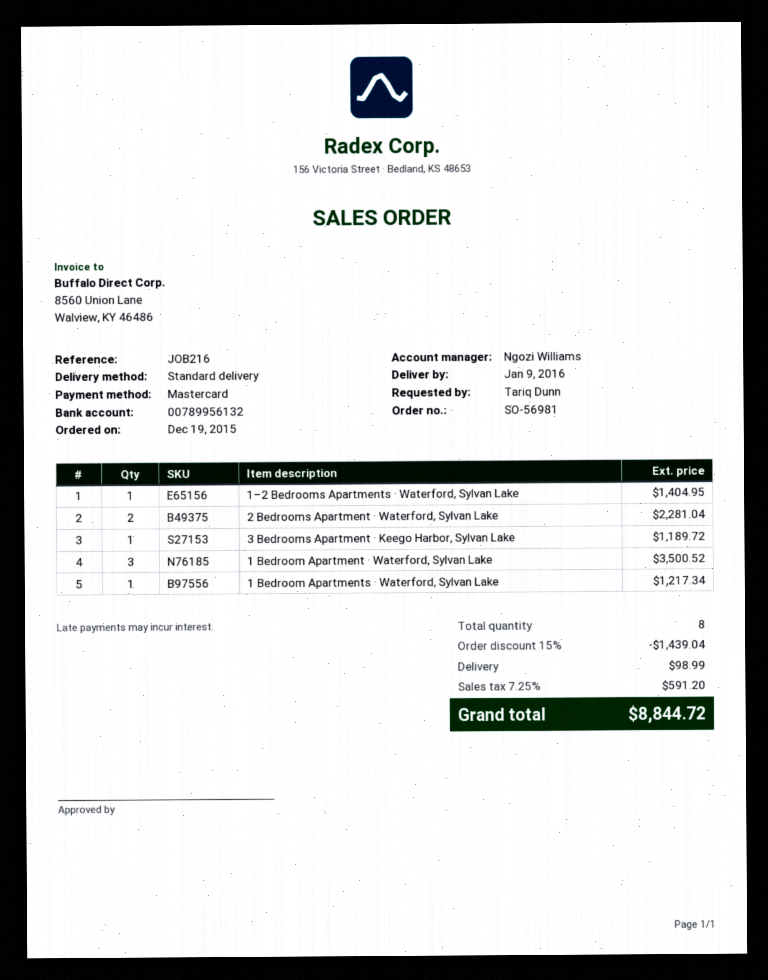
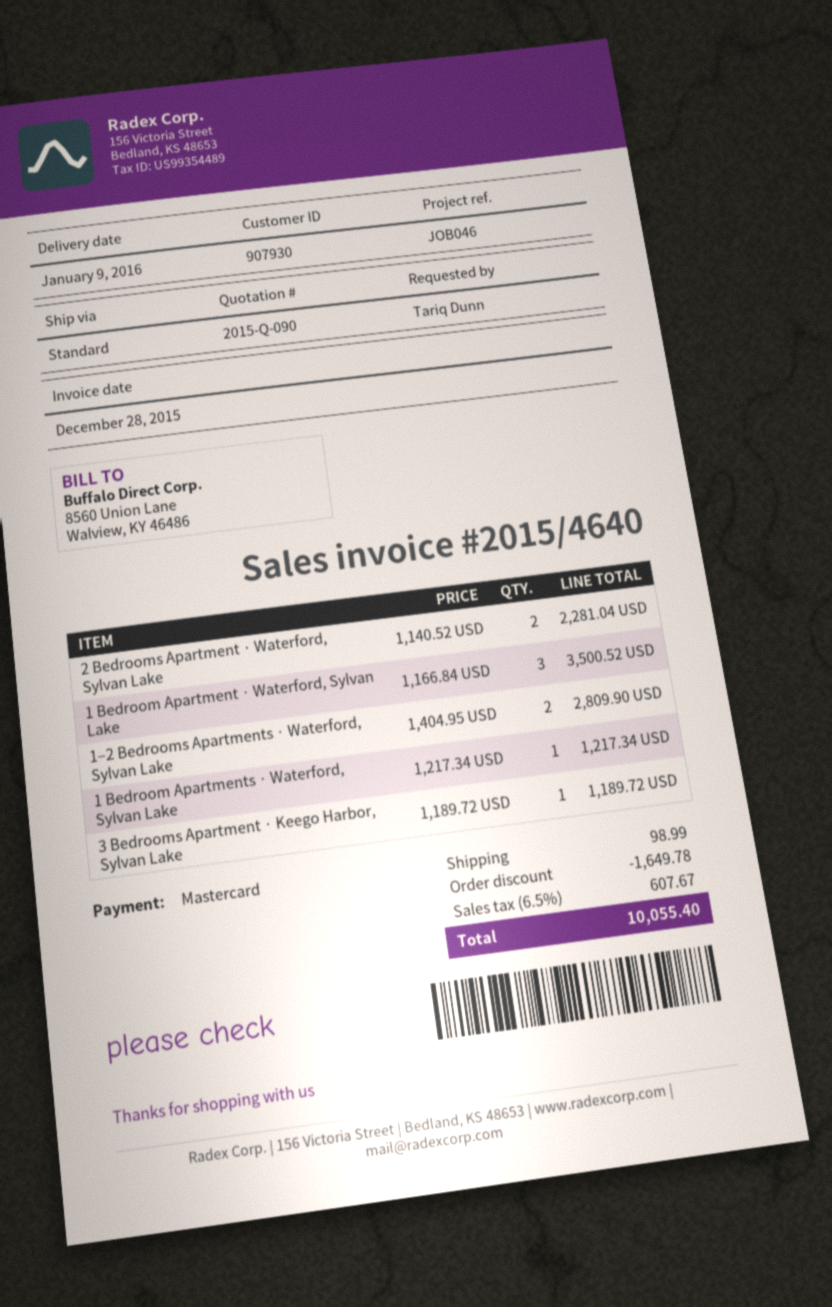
reference: JOB216 -> JOB046
1–2 Bedrooms Apartments · Waterford, Sylvan Lake: 1 for 1404.95 -> 2 for 2809.90
discount: 1439.04 -> 1649.78
tax: 7.25% = 591.20 -> 6.5% = 607.67
total: 8844.72 -> 10055.40

